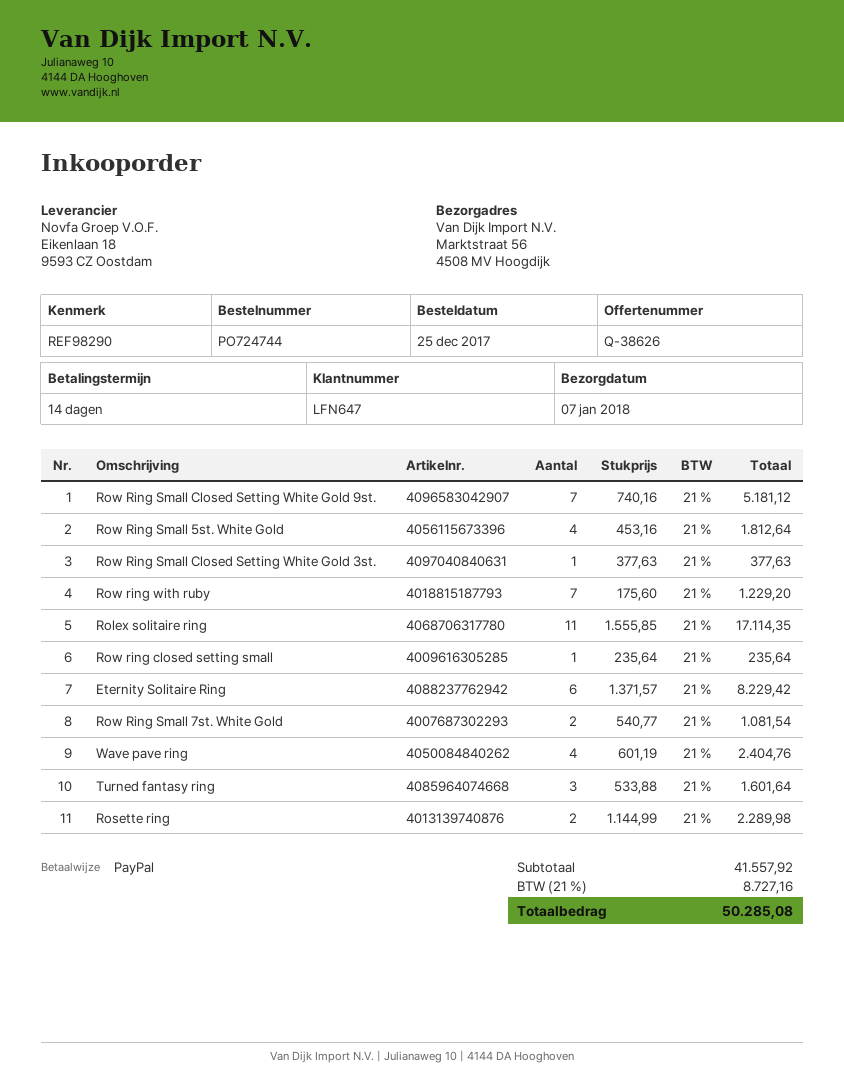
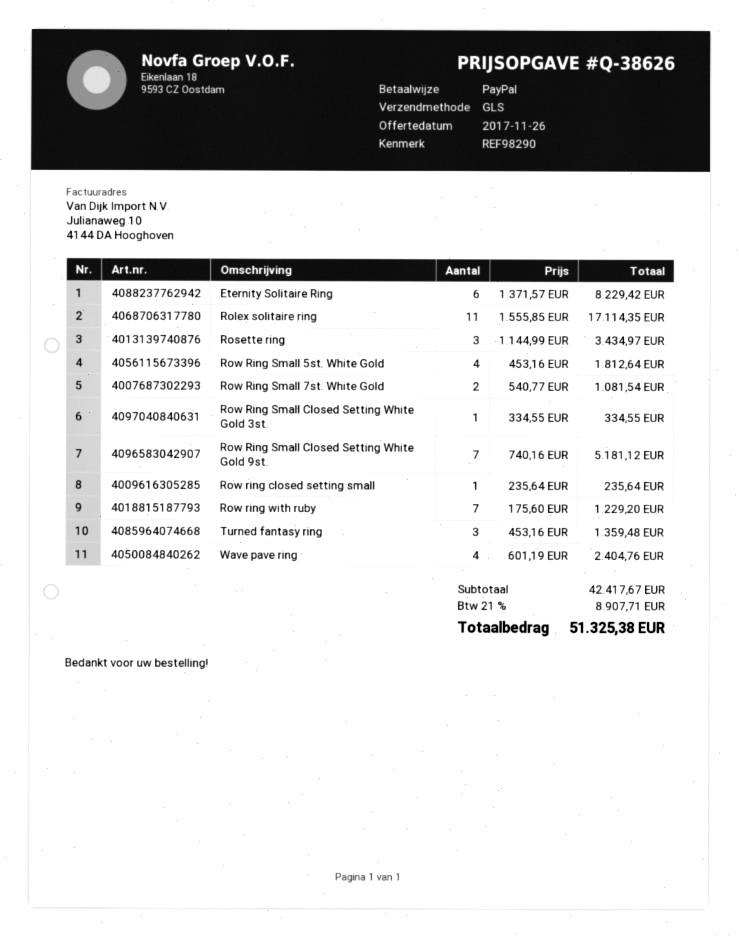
Row Ring Small Closed Setting White Gold 3st.: 1 x 377.63 = 377.63 -> 1 x 334.55 = 334.55
Turned fantasy ring: 3 x 533.88 = 1601.64 -> 3 x 453.16 = 1359.48
Rosette ring: 2 x 1144.99 = 2289.98 -> 3 x 1144.99 = 3434.97
subtotal: 41557.92 -> 42417.67
tax: 21% = 8727.16 -> 21% = 8907.71
total: 50285.08 -> 51325.38

